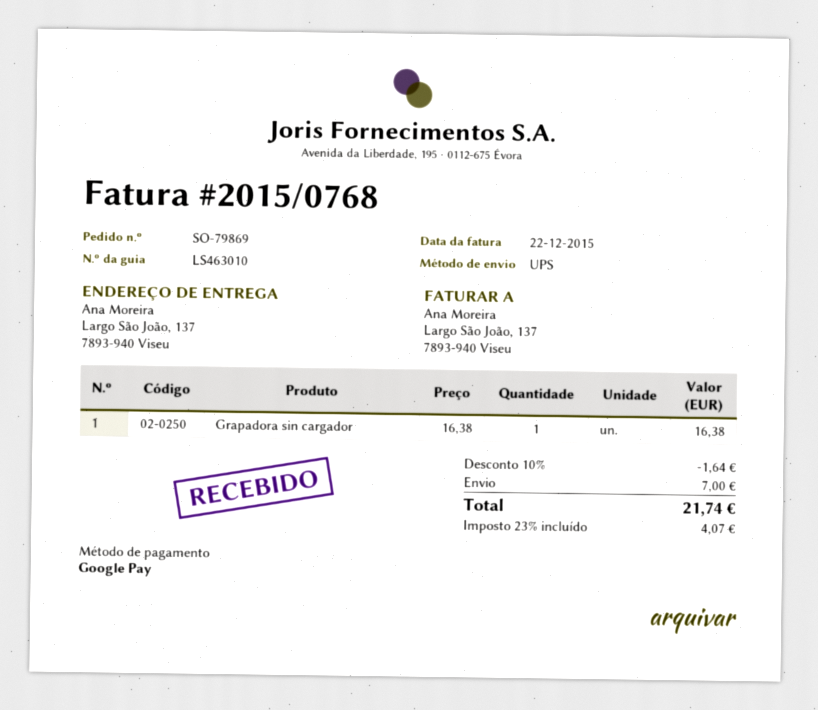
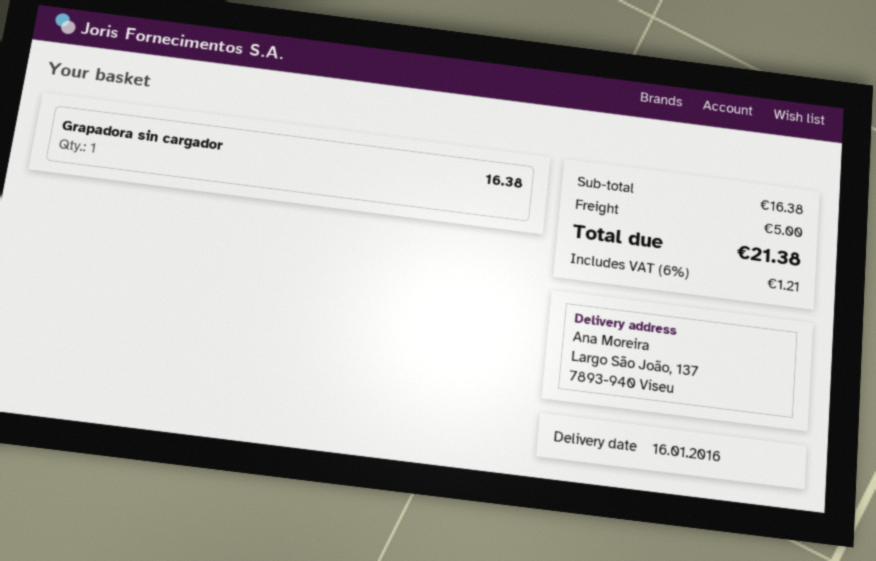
discount: 10% = 1.64 -> none
shipping: 7.00 -> 5.00
tax: 23% = 4.07 -> 6% = 1.21
total: 21.74 -> 21.38

